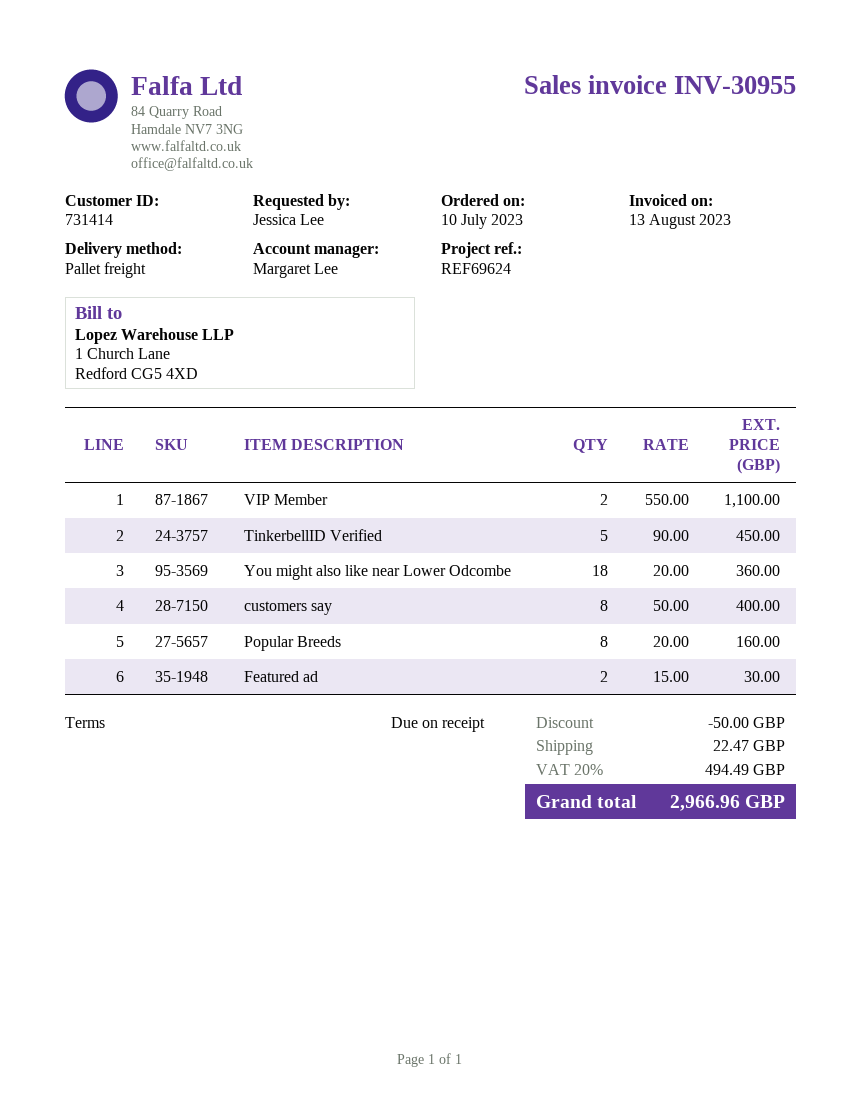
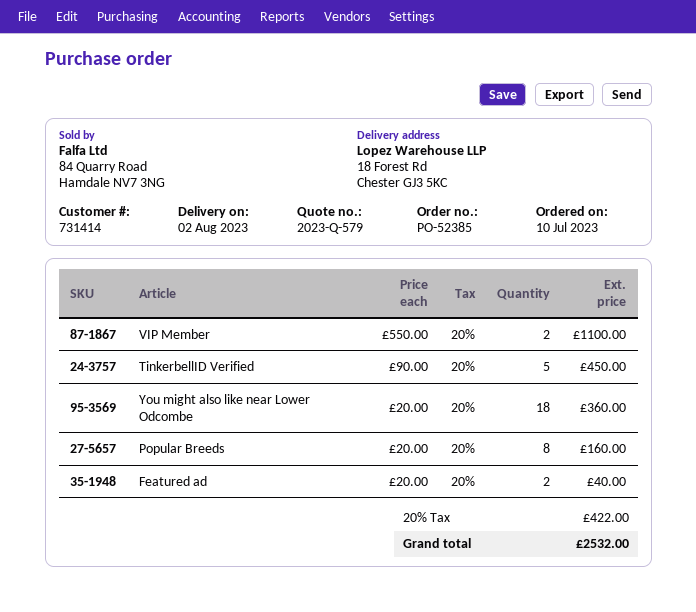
customers say: 8 x 50.00 = 400.00 -> none
Featured ad: 2 x 15.00 = 30.00 -> 2 x 20.00 = 40.00
discount: 50.00 -> none
shipping: 22.47 -> none
tax: 20% = 494.49 -> 20% = 422.00
total: 2966.96 -> 2532.00

